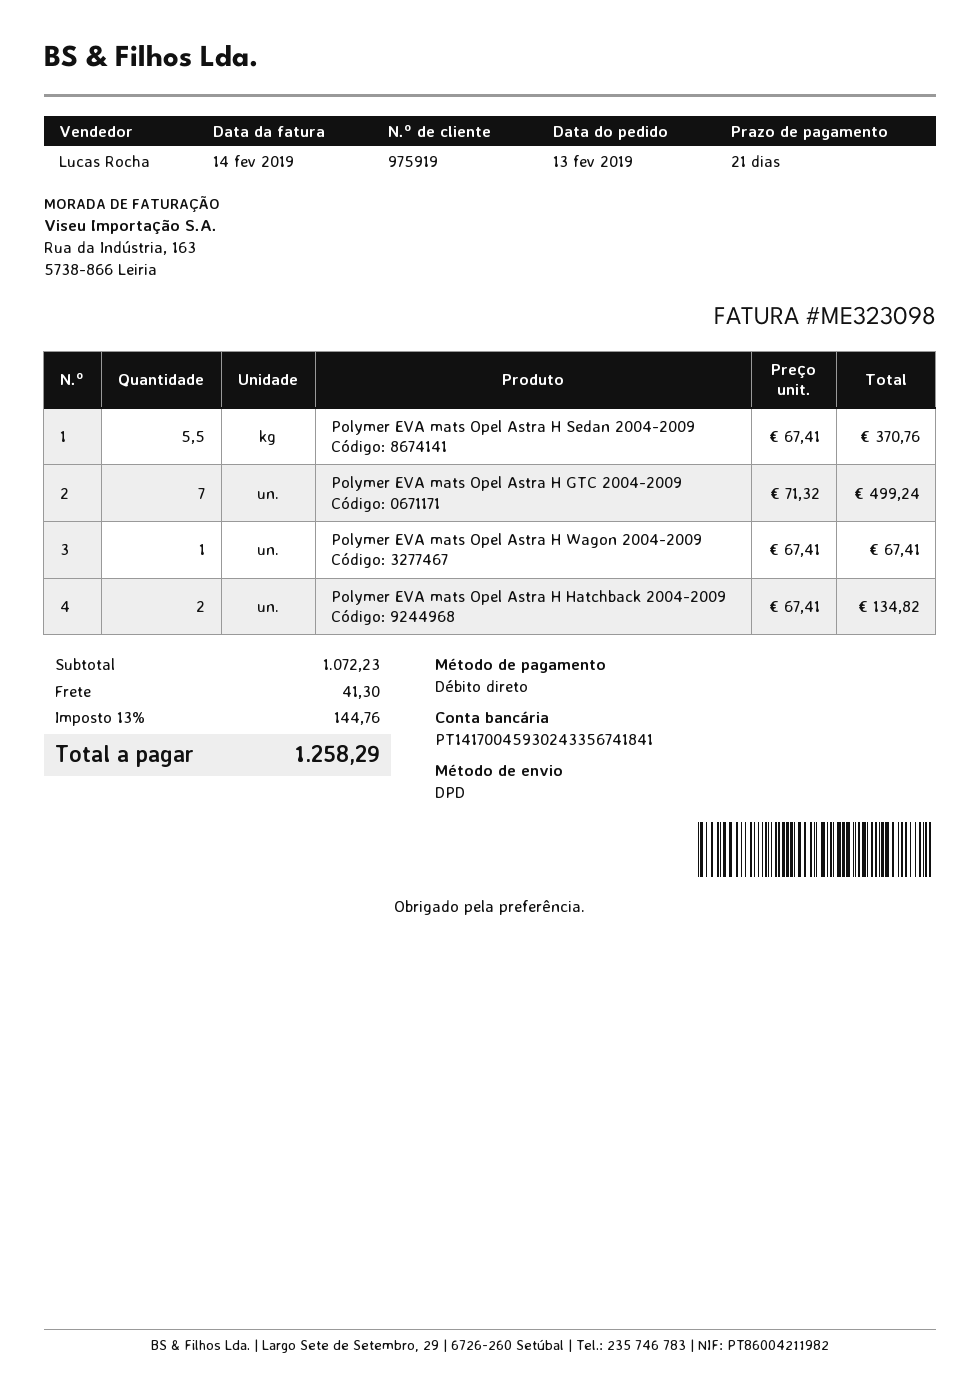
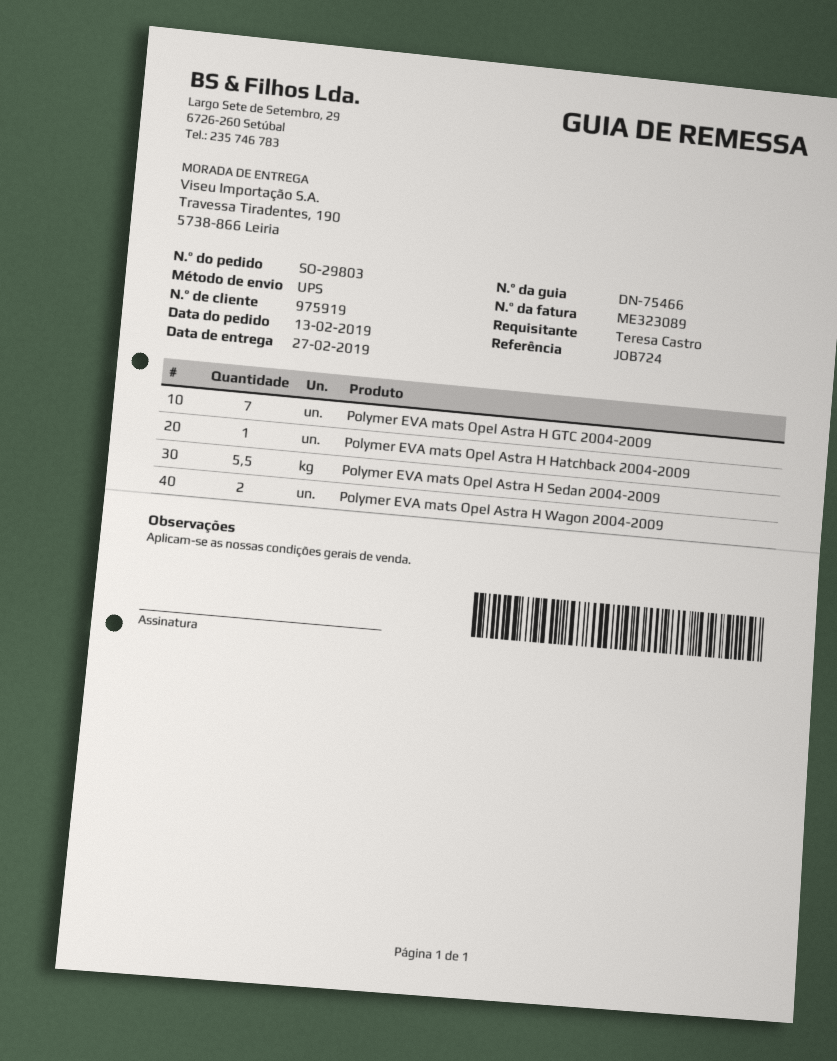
invoice number: ME323098 -> ME323089
shipping method: DPD -> UPS
Polymer EVA mats Opel Astra H Wagon 2004-2009: 1 -> 2
Polymer EVA mats Opel Astra H Hatchback 2004-2009: 2 -> 1

